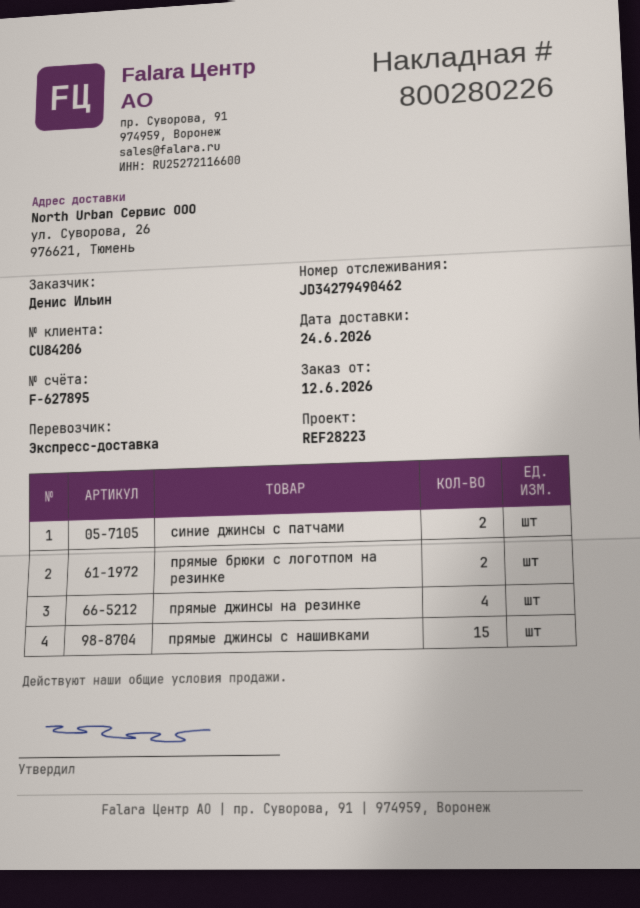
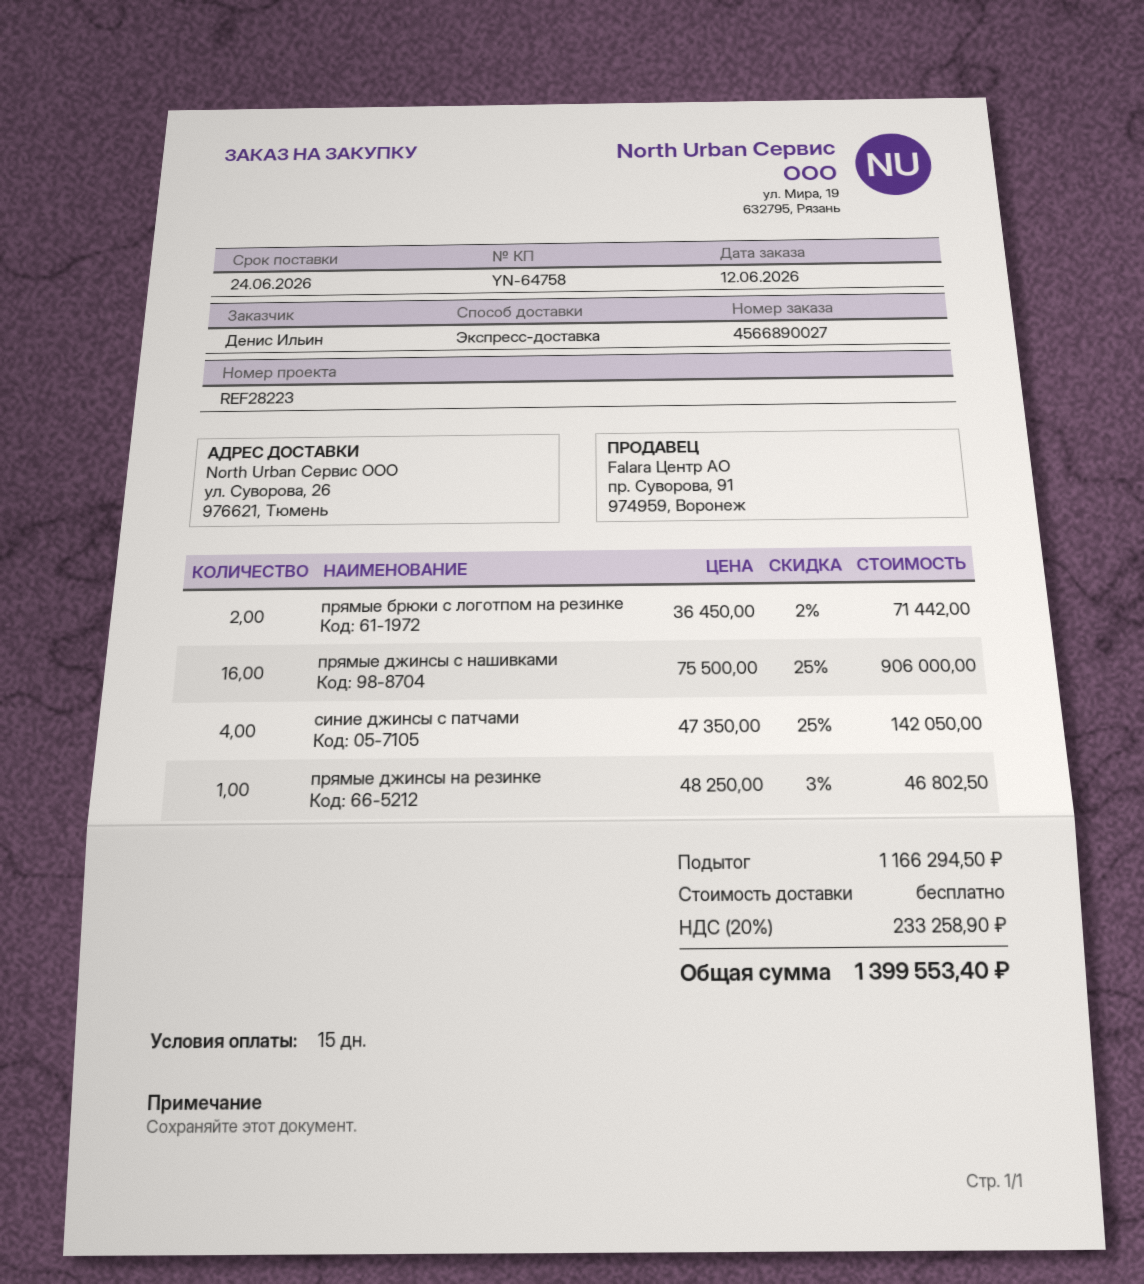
синие джинсы с патчами: 2 -> 4
прямые джинсы на резинке: 4 -> 1
прямые джинсы с нашивками: 15 -> 16

